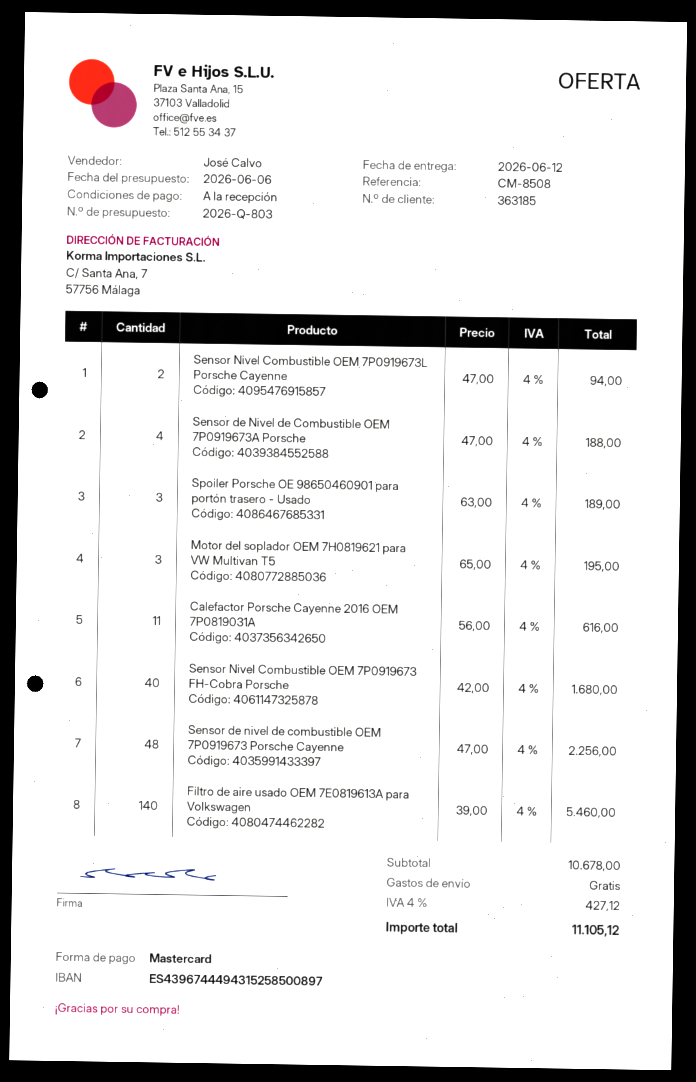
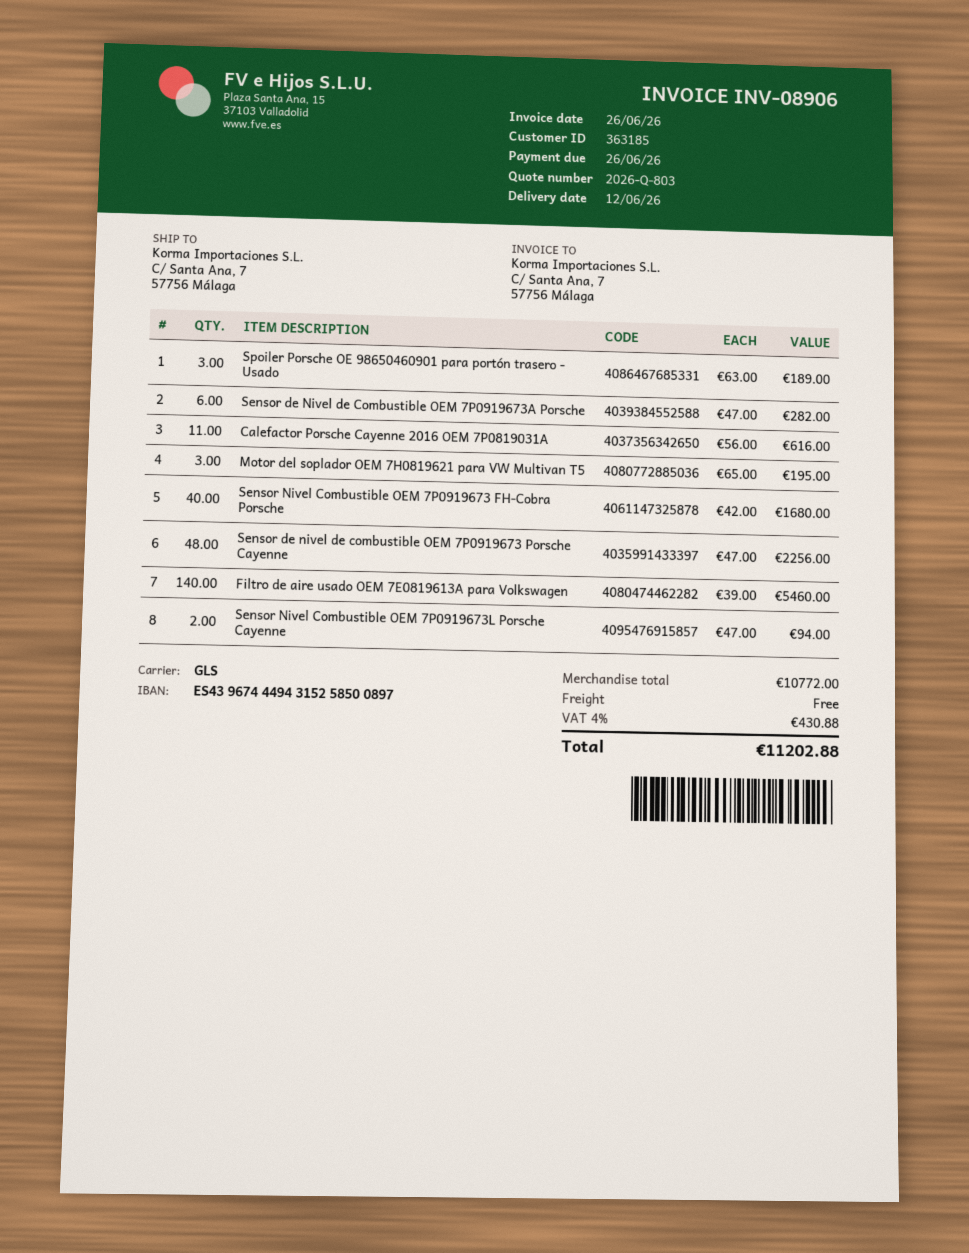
Sensor de Nivel de Combustible OEM 7P0919673A Porsche: 4 x 47.00 = 188.00 -> 6 x 47.00 = 282.00
subtotal: 10678.00 -> 10772.00
tax: 4% = 427.12 -> 4% = 430.88
total: 11105.12 -> 11202.88

